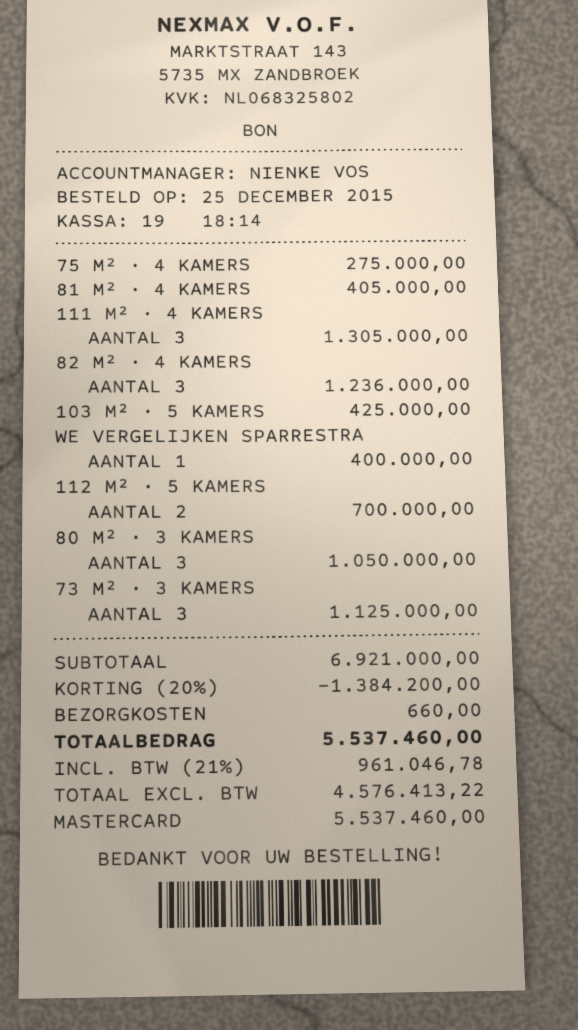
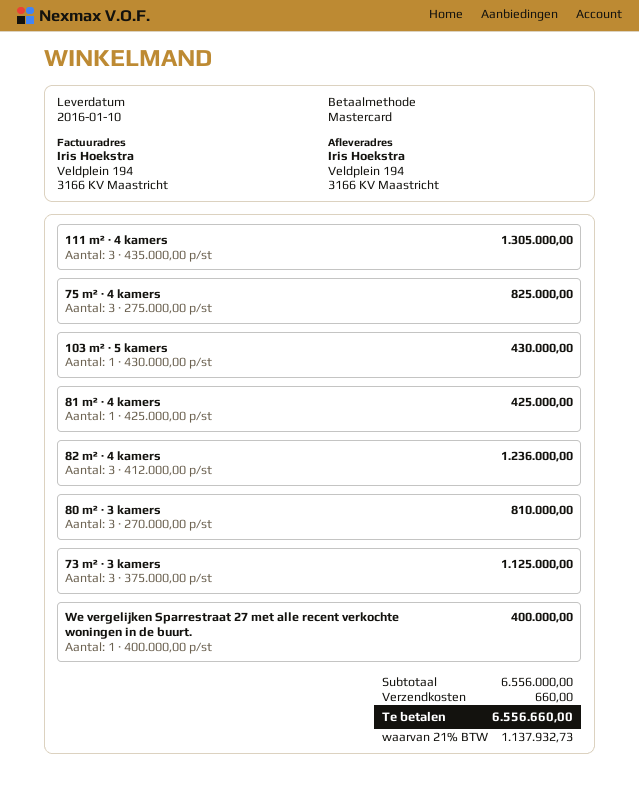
75 M² · 4 KAMERS: 1 for 275000.00 -> 3 for 825000.00
81 M² · 4 KAMERS: 1 for 405000.00 -> 1 for 425000.00
103 M² · 5 KAMERS: 1 for 425000.00 -> 1 for 430000.00
112 M² · 5 KAMERS: 2 for 700000.00 -> none
80 M² · 3 KAMERS: 3 for 1050000.00 -> 3 for 810000.00
subtotal: 6921000.00 -> 6556000.00
discount: 20% = 1384200.00 -> none
tax: 21% = 961046.78 -> 21% = 1137932.73
total: 5537460.00 -> 6556660.00

